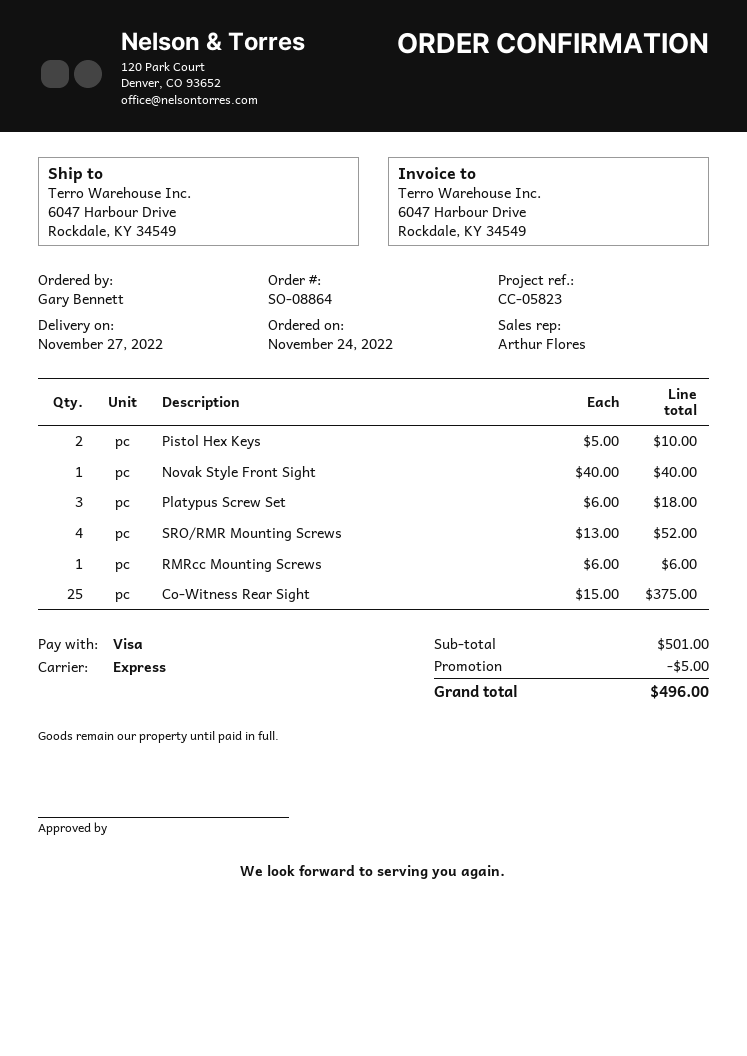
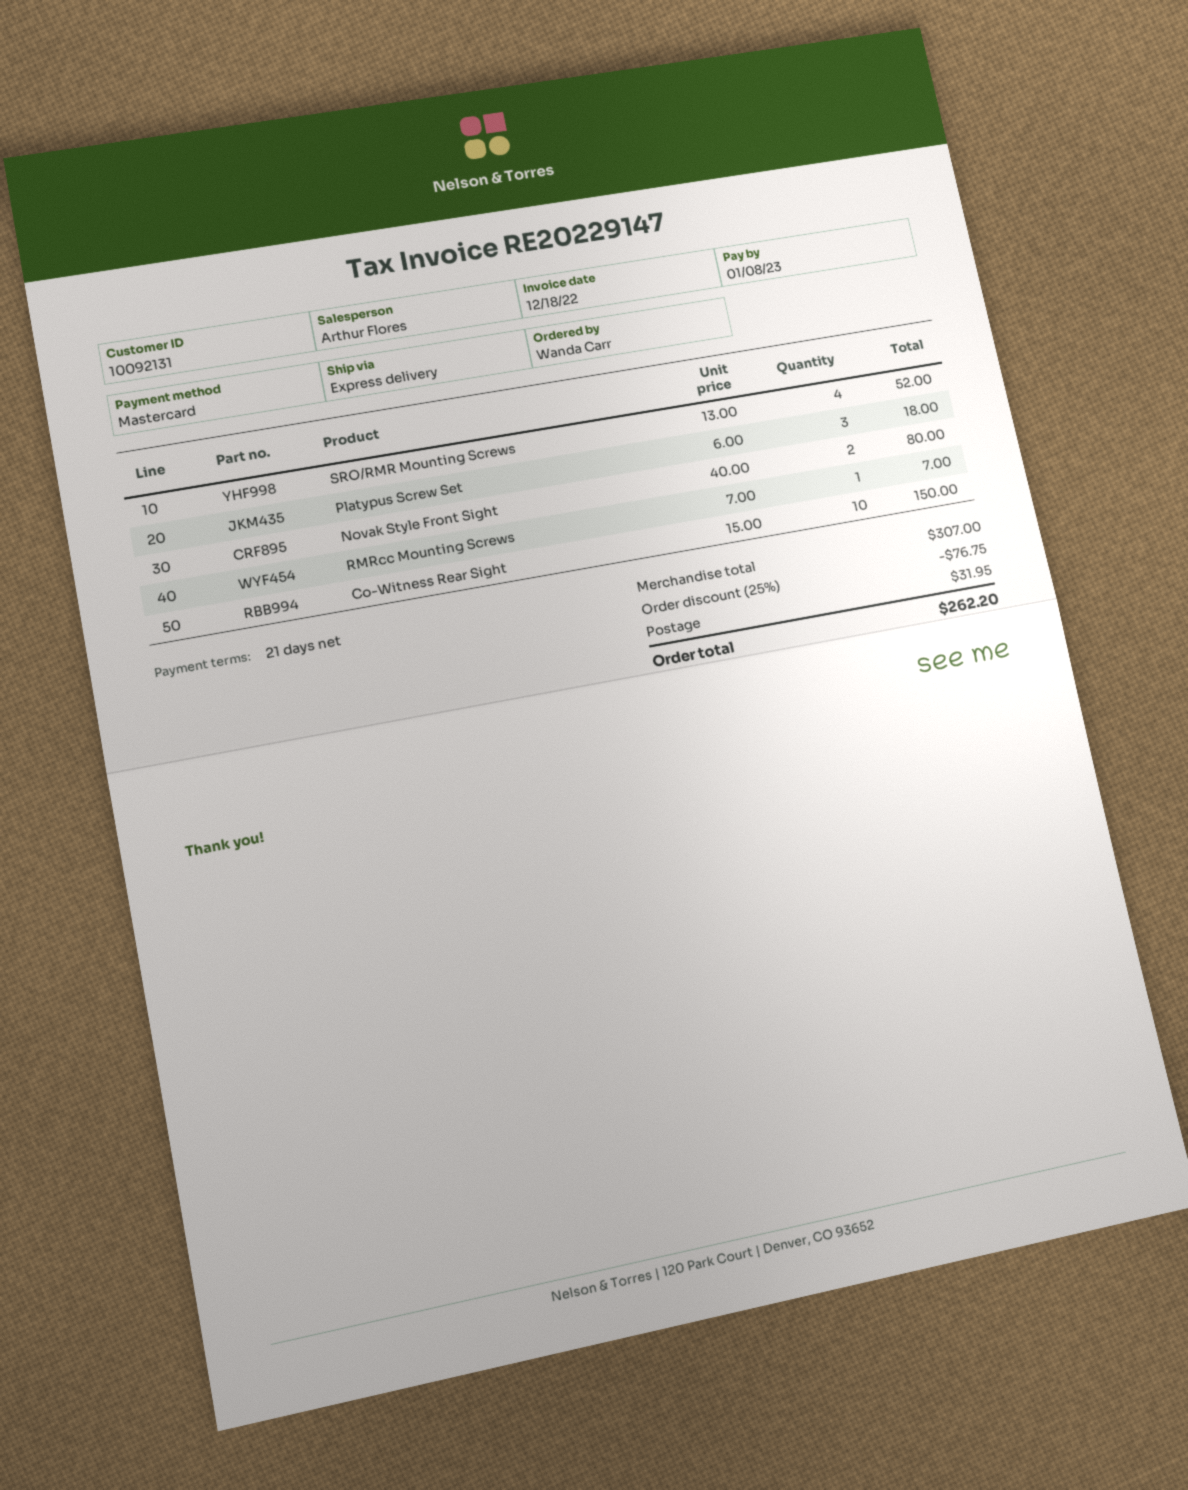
ordered by: Gary Bennett -> Wanda Carr
payment method: Visa -> Mastercard
Pistol Hex Keys: 2 x 5.00 = 10.00 -> none
Novak Style Front Sight: 1 x 40.00 = 40.00 -> 2 x 40.00 = 80.00
RMRcc Mounting Screws: 1 x 6.00 = 6.00 -> 1 x 7.00 = 7.00
Co-Witness Rear Sight: 25 x 15.00 = 375.00 -> 10 x 15.00 = 150.00
subtotal: 501.00 -> 307.00
discount: 5.00 -> 76.75
shipping: none -> 31.95
total: 496.00 -> 262.20

